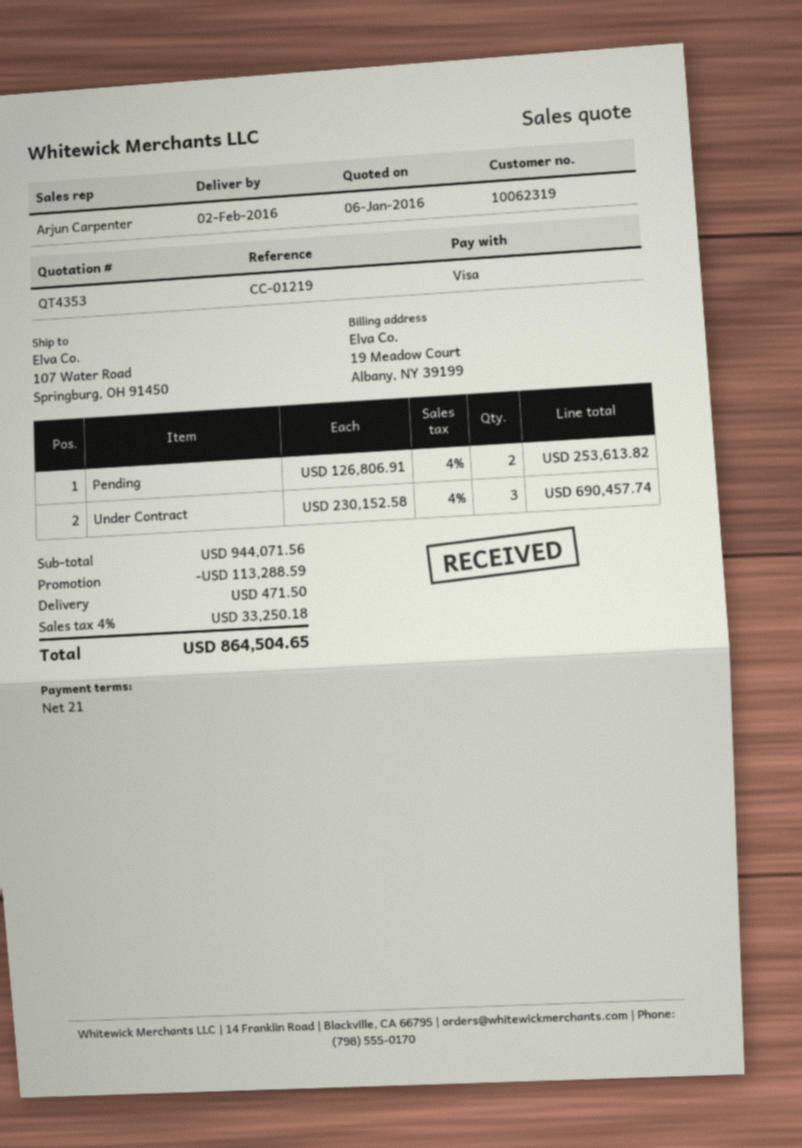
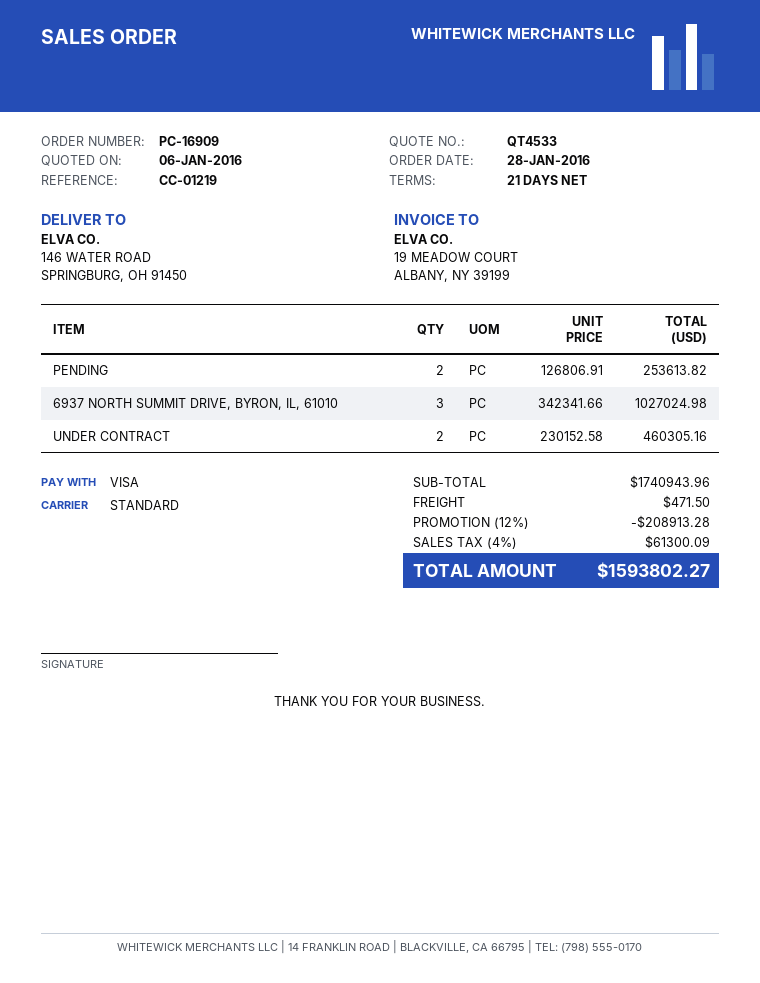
quote number: QT4353 -> QT4533
ship to: 107 Water Road, Springburg, OH 91450 -> 146 WATER ROAD, SPRINGBURG, OH 91450
Under Contract: 3 x 230152.58 = 690457.74 -> 2 x 230152.58 = 460305.16
6937 NORTH SUMMIT DRIVE, BYRON, IL, 61010: none -> 3 x 342341.66 = 1027024.98
subtotal: 944071.56 -> 1740943.96
discount: 113288.59 -> 208913.28
tax: 4% = 33250.18 -> 4% = 61300.09
total: 864504.65 -> 1593802.27

